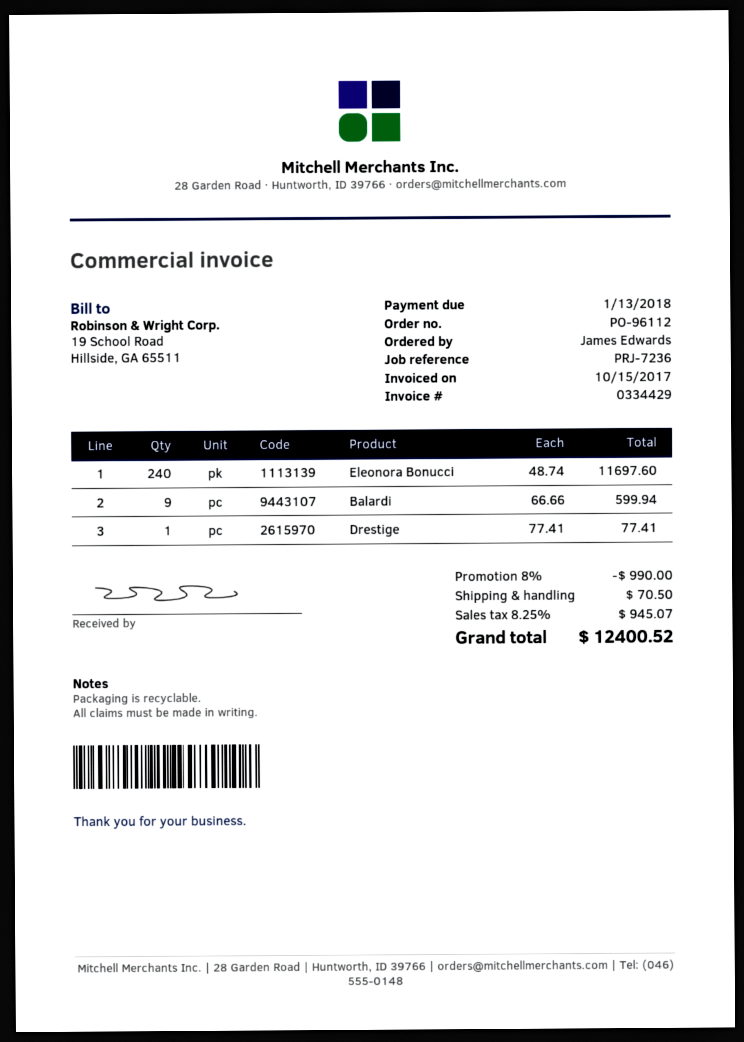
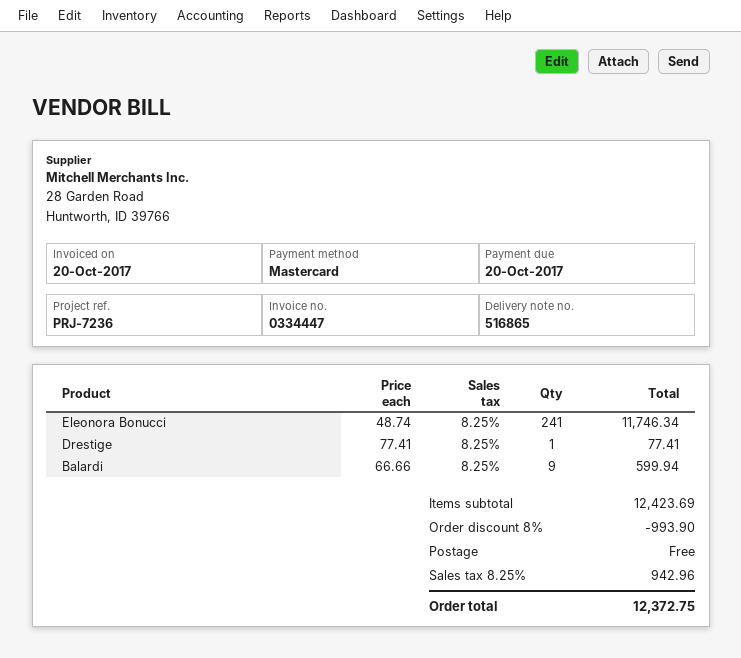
invoice number: 0334429 -> 0334447
invoice date: 2017-10-15 -> 2017-10-20
due date: 2018-01-13 -> 2017-10-20
Eleonora Bonucci: 240 x 48.74 = 11697.60 -> 241 x 48.74 = 11746.34
discount: 8% = 990.00 -> 8% = 993.90
shipping: 70.50 -> 0.00
tax: 8.25% = 945.07 -> 8.25% = 942.96
total: 12400.52 -> 12372.75

